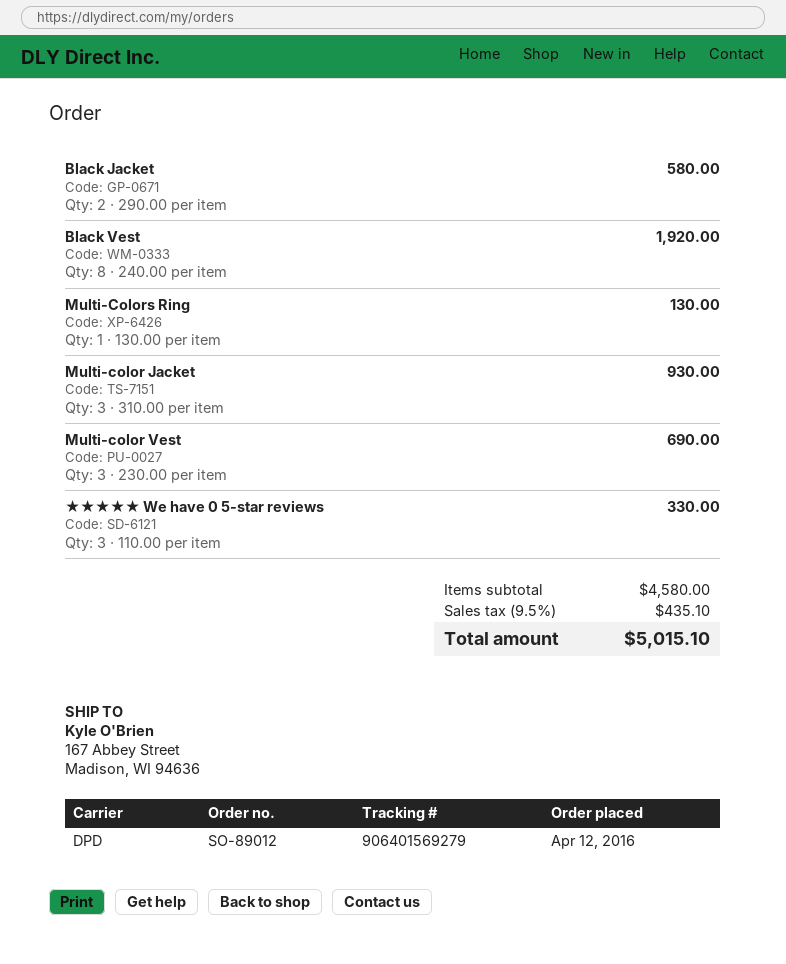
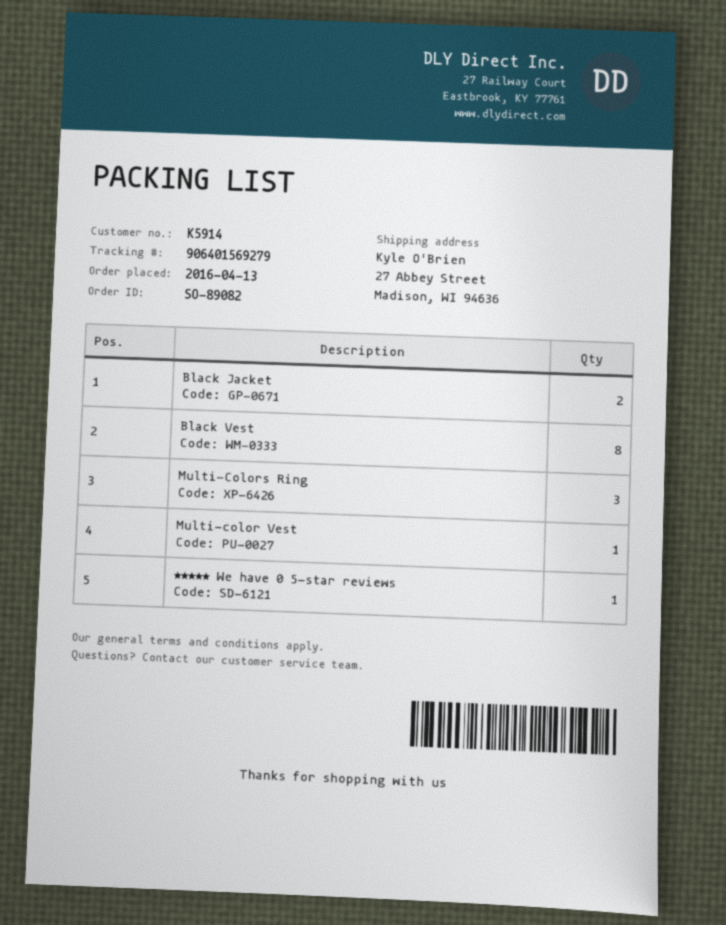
order number: SO-89012 -> SO-89082
order date: 2016-04-12 -> 2016-04-13
ship to: 167 Abbey Street, Madison, WI 94636 -> 27 Abbey Street, Madison, WI 94636
Multi-Colors Ring: 1 -> 3
Multi-color Jacket: 3 -> none
Multi-color Vest: 3 -> 1
★★★★★ We have 0 5-star reviews: 3 -> 1

